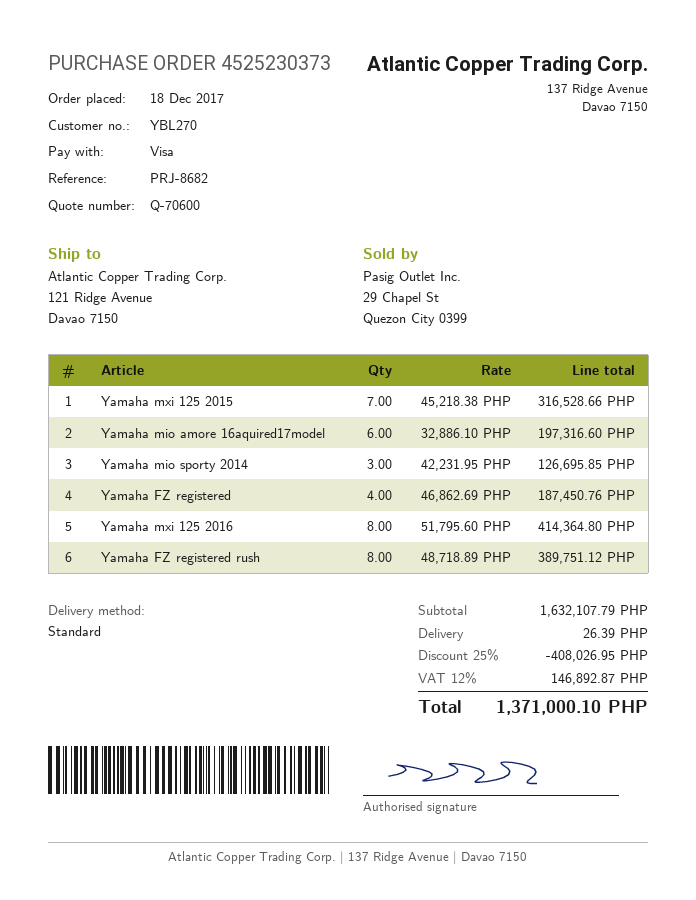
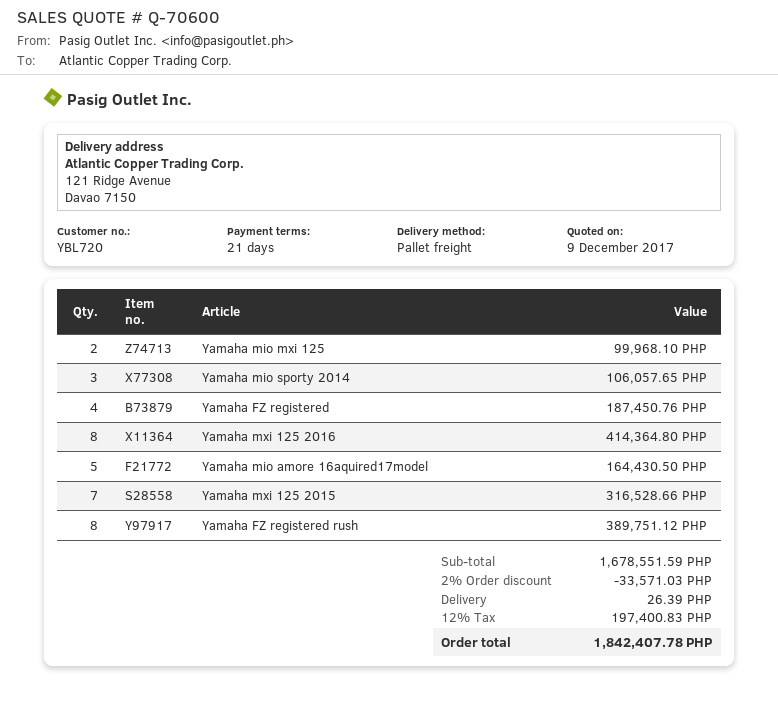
customer number: YBL270 -> YBL720
shipping method: standard -> pallet freight
Yamaha mio amore 16aquired17model: 6 for 197316.60 -> 5 for 164430.50
Yamaha mio sporty 2014: 3 for 126695.85 -> 3 for 106057.65
Yamaha mio mxi 125: none -> 2 for 99968.10
subtotal: 1632107.79 -> 1678551.59
discount: 25% = 408026.95 -> 2% = 33571.03
tax: 12% = 146892.87 -> 12% = 197400.83
total: 1371000.10 -> 1842407.78

